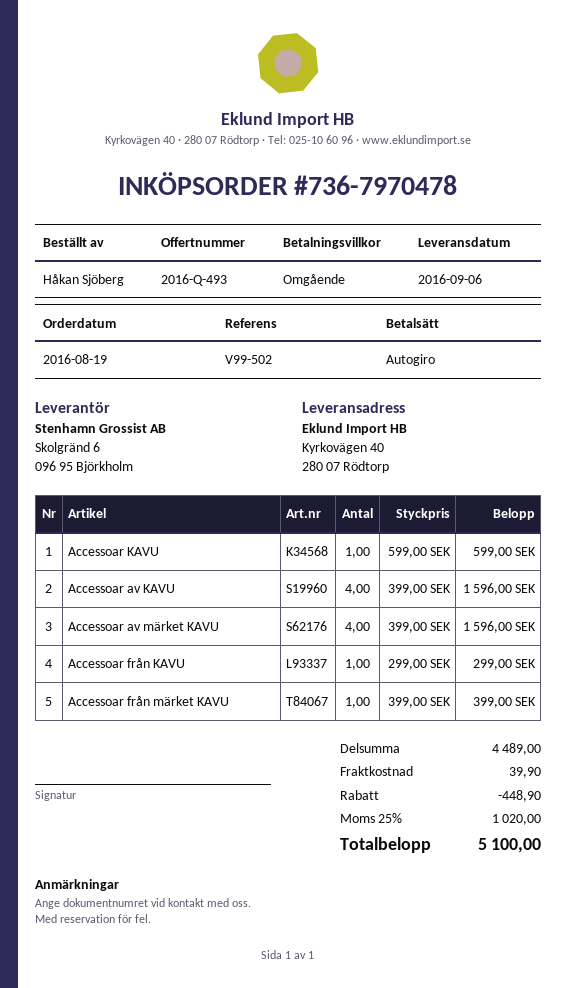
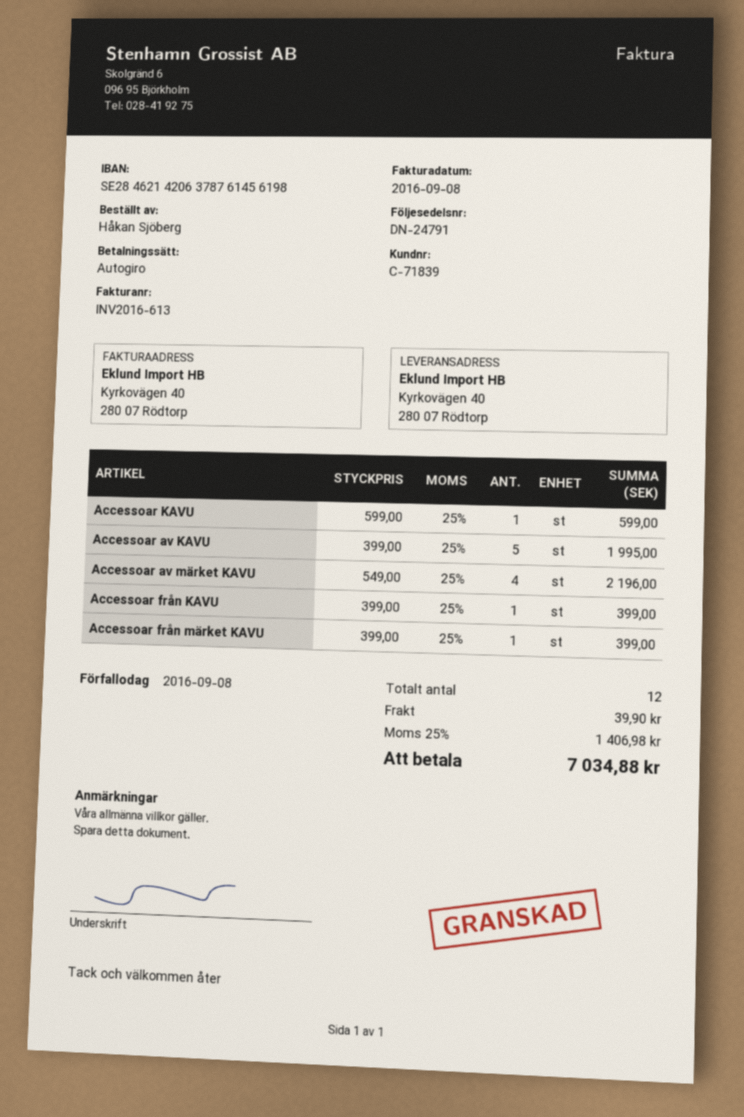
Accessoar av KAVU: 4 x 399.00 = 1596.00 -> 5 x 399.00 = 1995.00
Accessoar av märket KAVU: 4 x 399.00 = 1596.00 -> 4 x 549.00 = 2196.00
Accessoar från KAVU: 1 x 299.00 = 299.00 -> 1 x 399.00 = 399.00
discount: 448.90 -> none
tax: 25% = 1020.00 -> 25% = 1406.98
total: 5100.00 -> 7034.88

